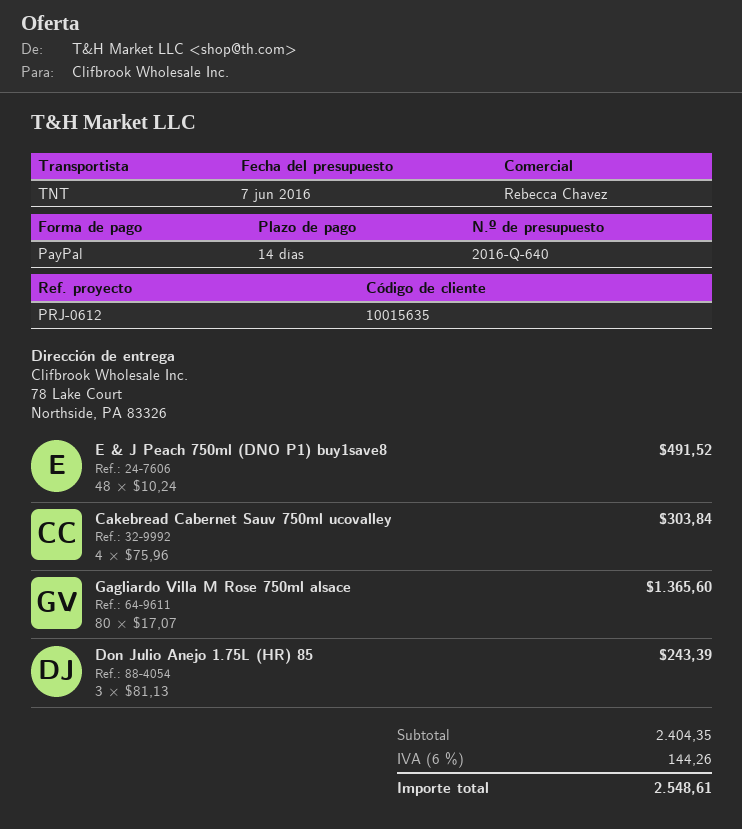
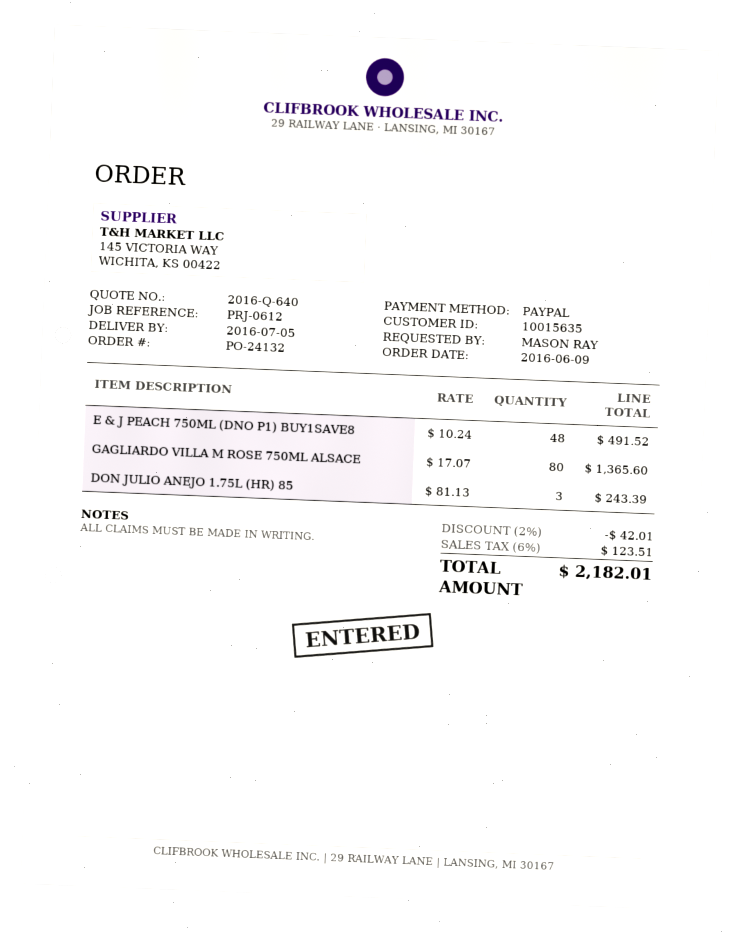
Cakebread Cabernet Sauv 750ml ucovalley: 4 x 75.96 = 303.84 -> none
discount: none -> 2% = 42.01
tax: 6% = 144.26 -> 6% = 123.51
total: 2548.61 -> 2182.01

